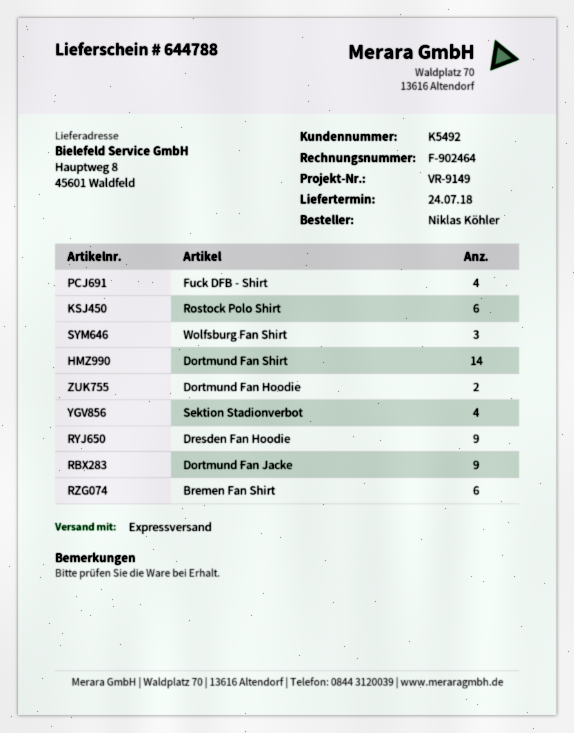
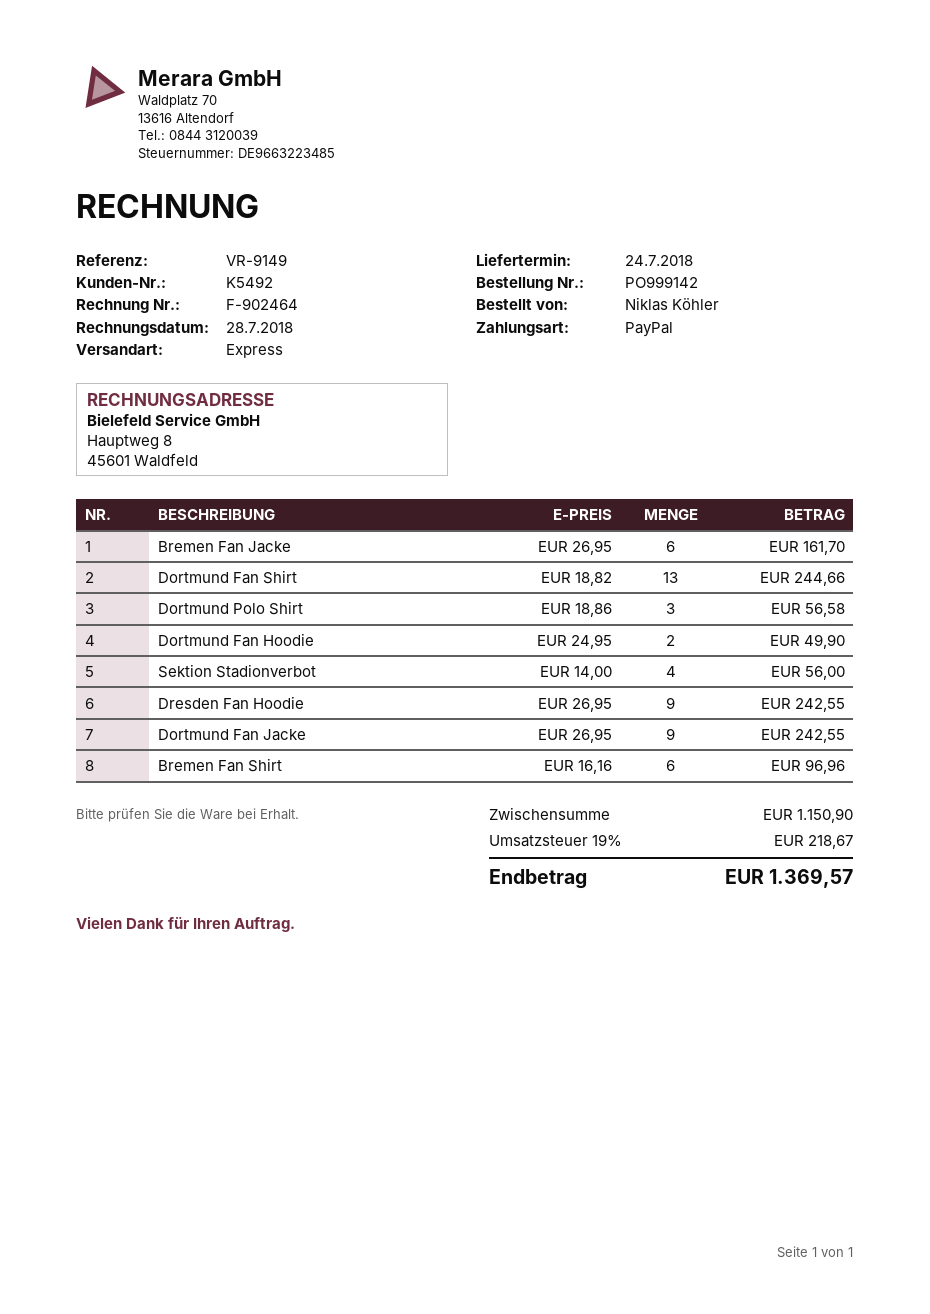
Fuck DFB - Shirt: 4 -> none
Rostock Polo Shirt: 6 -> none
Wolfsburg Fan Shirt: 3 -> none
Dortmund Fan Shirt: 14 -> 13
Bremen Fan Jacke: none -> 6
Dortmund Polo Shirt: none -> 3

